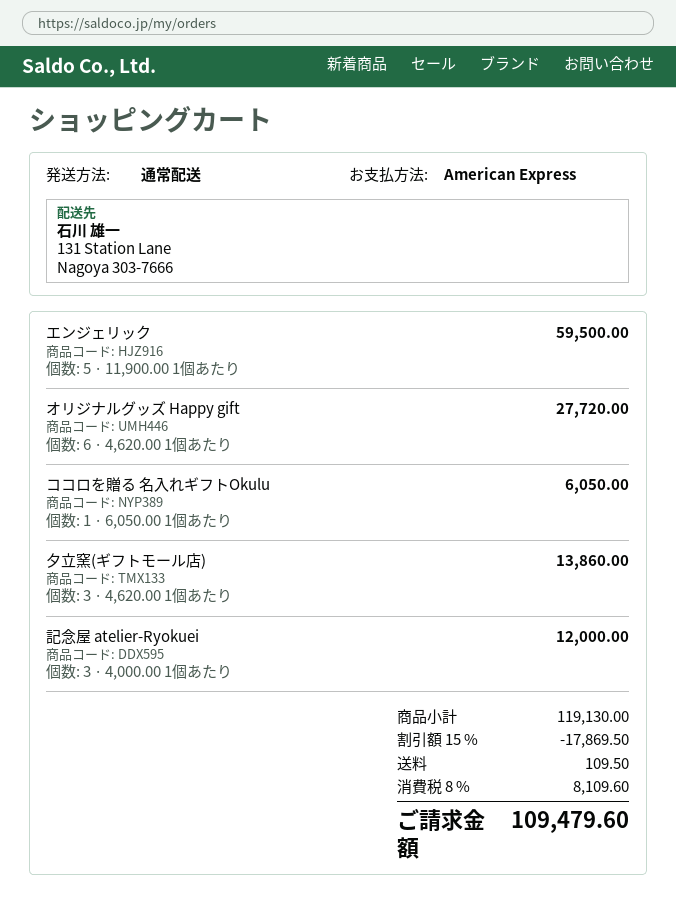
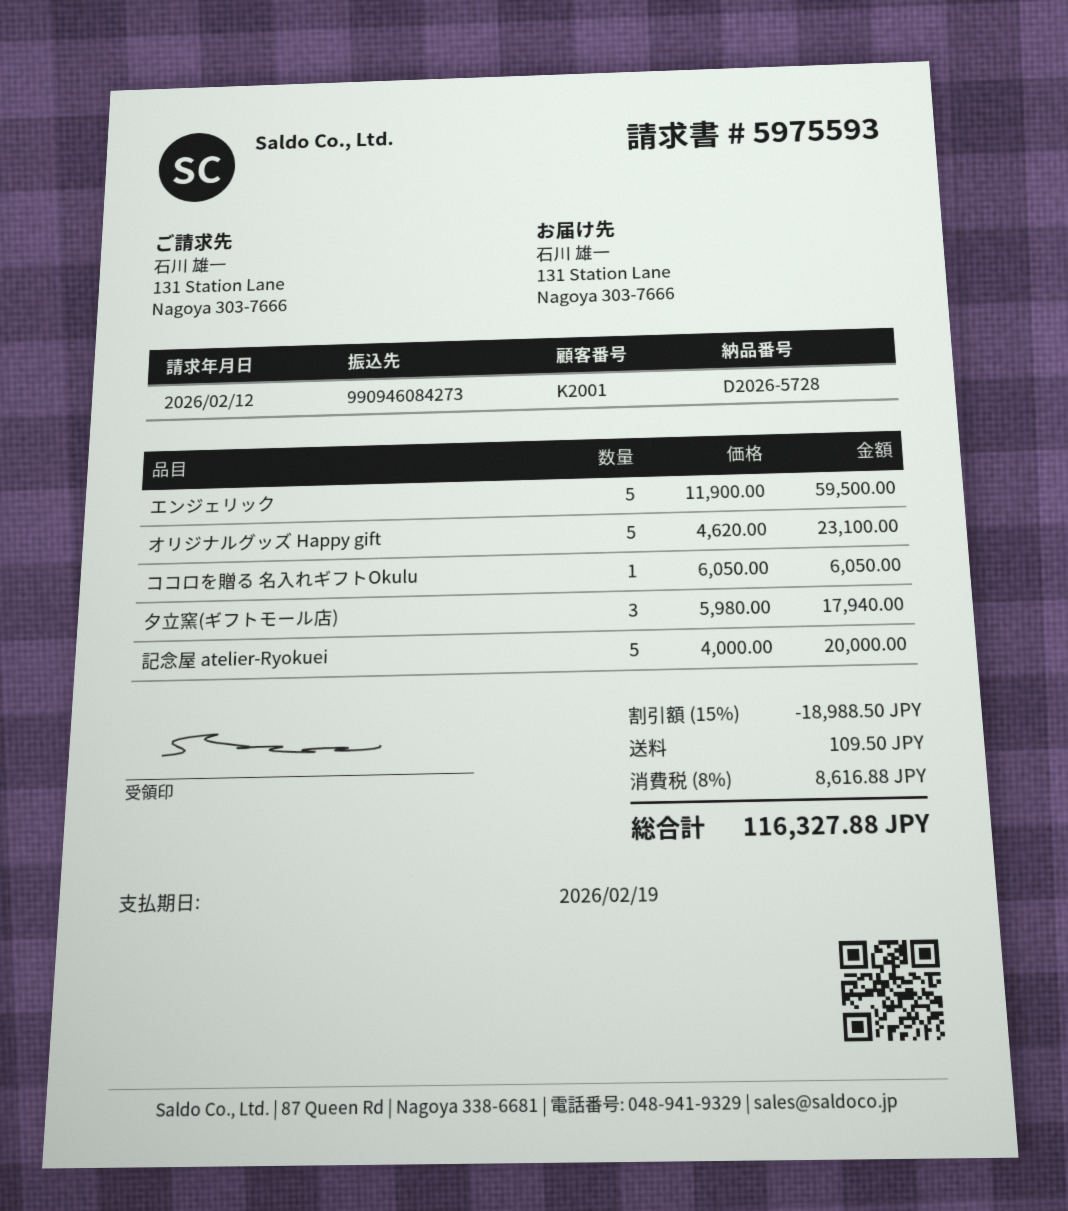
オリジナルグッズ Happy gift: 6 x 4620.00 = 27720.00 -> 5 x 4620.00 = 23100.00
夕立窯(ギフトモール店): 3 x 4620.00 = 13860.00 -> 3 x 5980.00 = 17940.00
記念屋 atelier-Ryokuei: 3 x 4000.00 = 12000.00 -> 5 x 4000.00 = 20000.00
discount: 15% = 17869.50 -> 15% = 18988.50
tax: 8% = 8109.60 -> 8% = 8616.88
total: 109479.60 -> 116327.88

